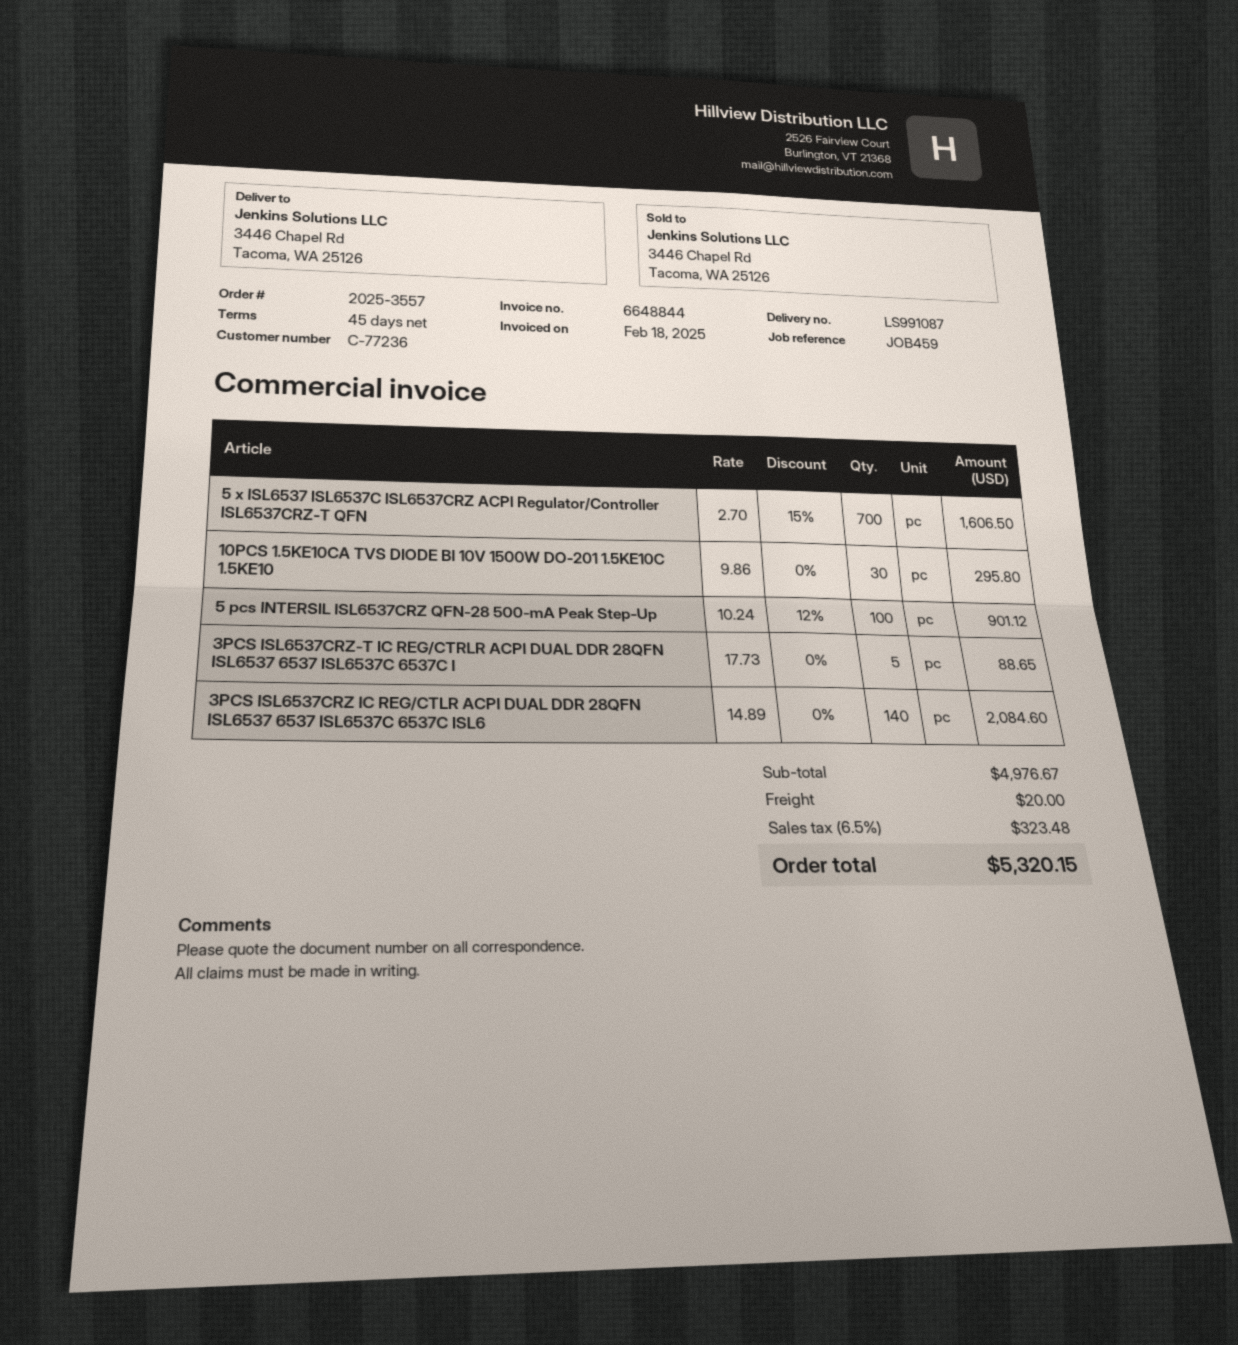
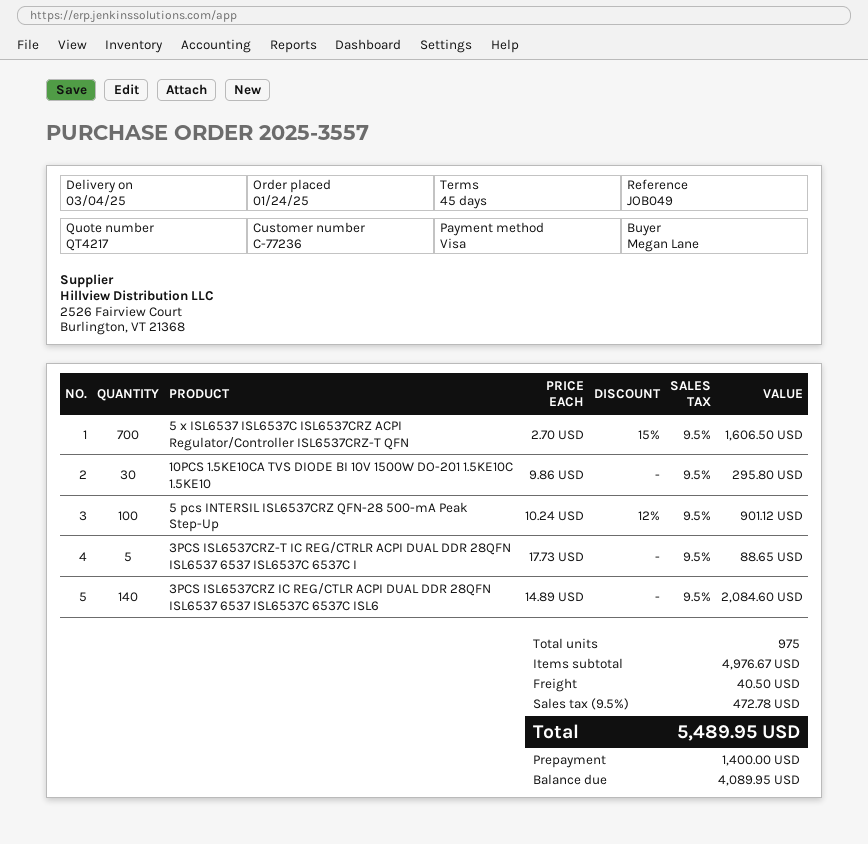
reference: JOB459 -> JOB049
shipping: 20.00 -> 40.50
tax: 6.5% = 323.48 -> 9.5% = 472.78
total: 5320.15 -> 5489.95

